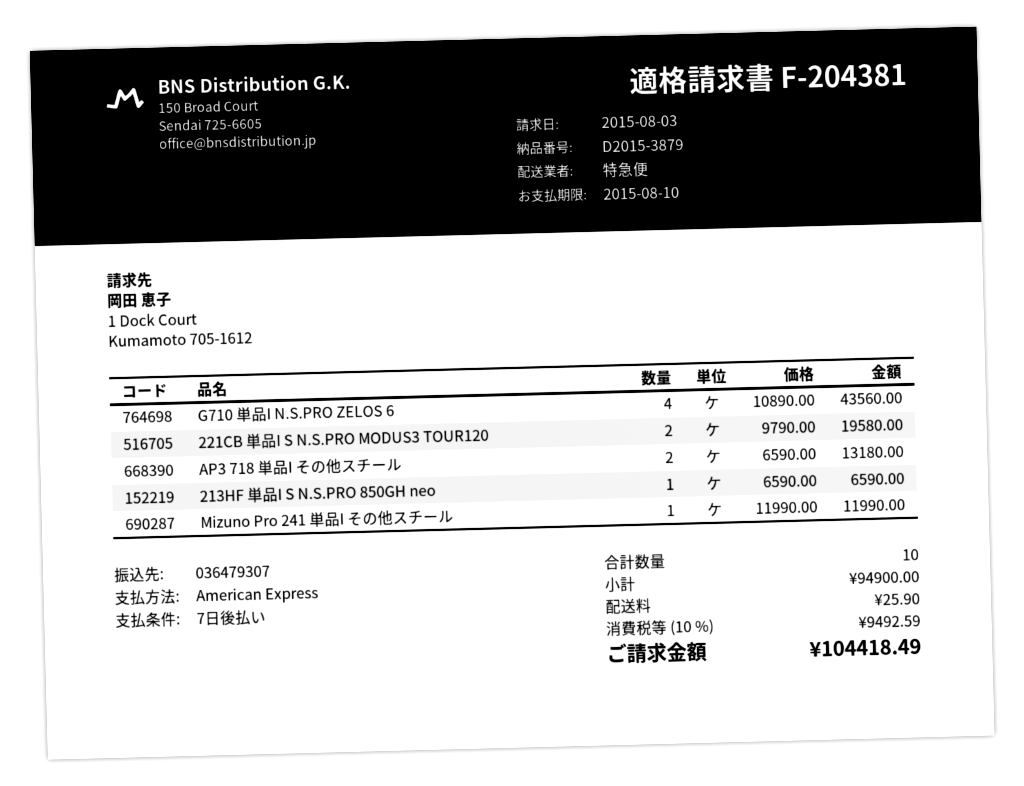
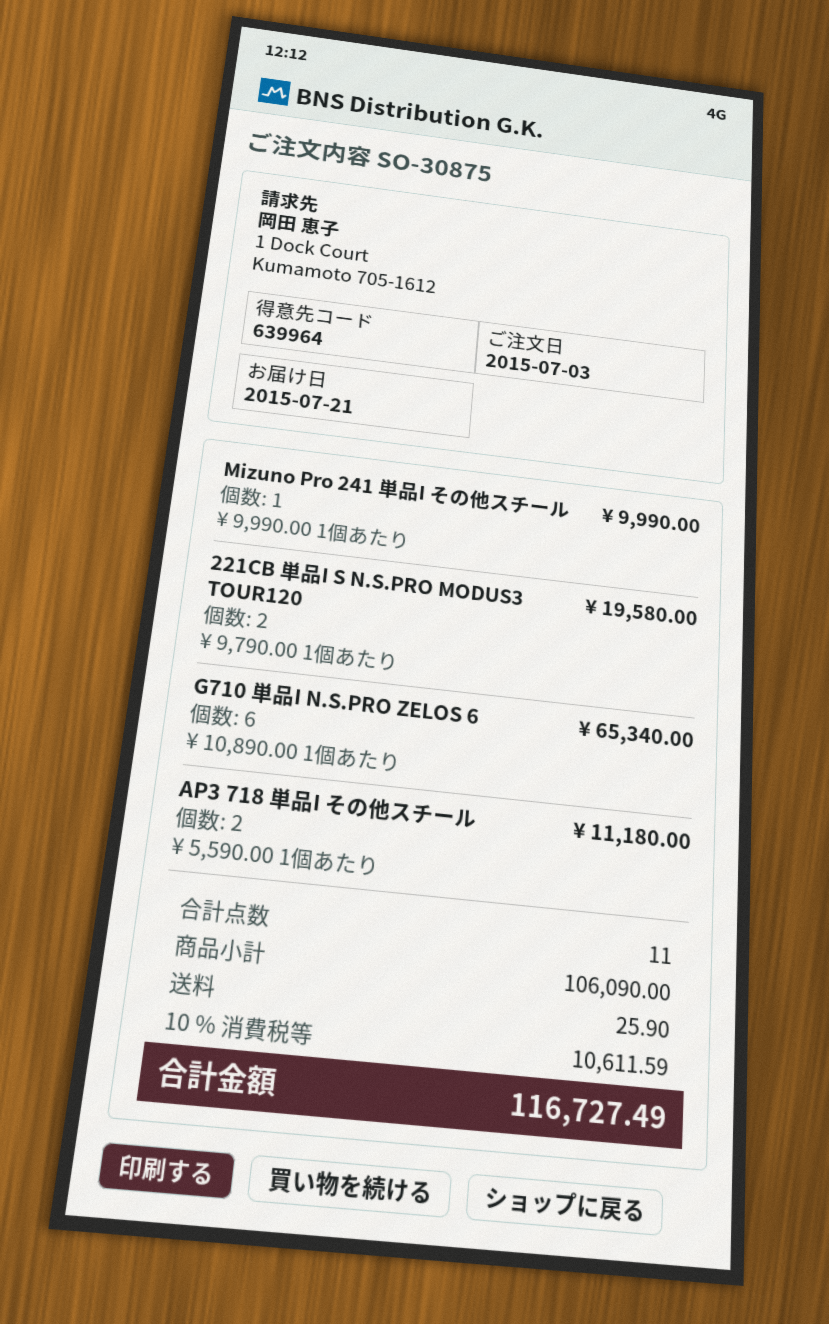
G710 単品I N.S.PRO ZELOS 6: 4 x 10890.00 = 43560.00 -> 6 x 10890.00 = 65340.00
AP3 718 単品I その他スチール: 2 x 6590.00 = 13180.00 -> 2 x 5590.00 = 11180.00
213HF 単品I S N.S.PRO 850GH neo: 1 x 6590.00 = 6590.00 -> none
Mizuno Pro 241 単品I その他スチール: 1 x 11990.00 = 11990.00 -> 1 x 9990.00 = 9990.00
total quantity: 10 -> 11
subtotal: 94900.00 -> 106090.00
tax: 10% = 9492.59 -> 10% = 10611.59
total: 104418.49 -> 116727.49

